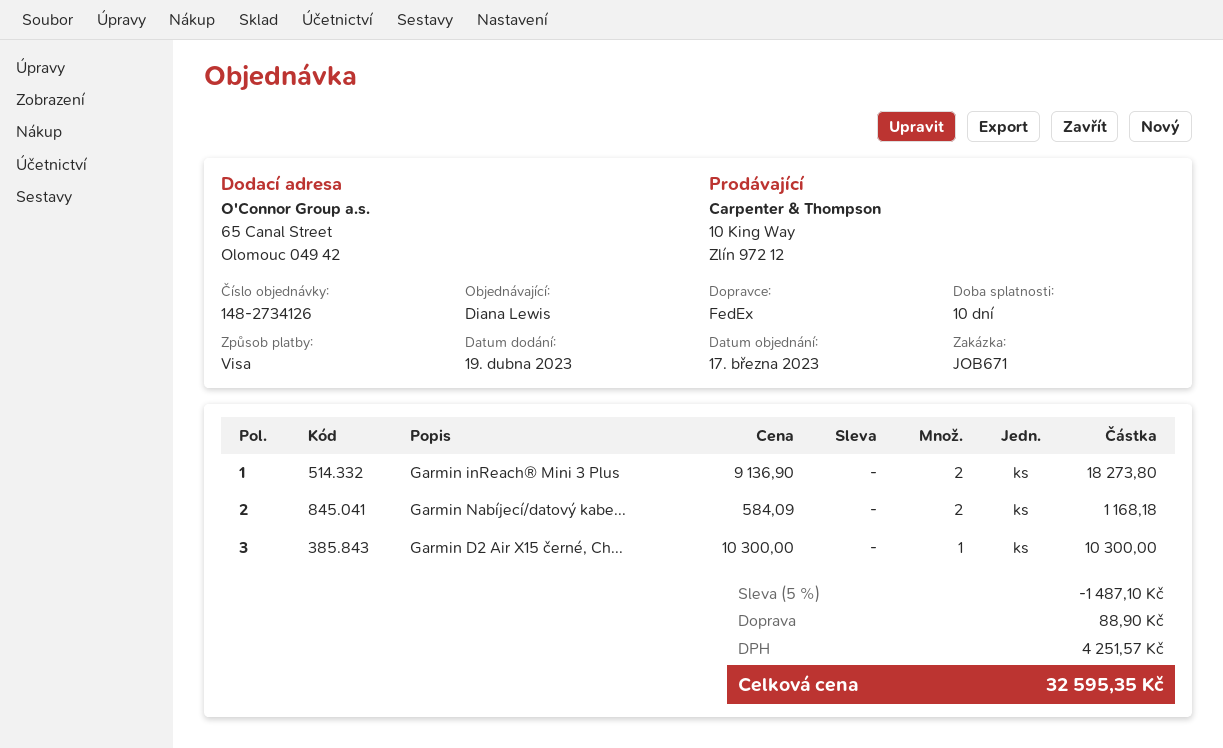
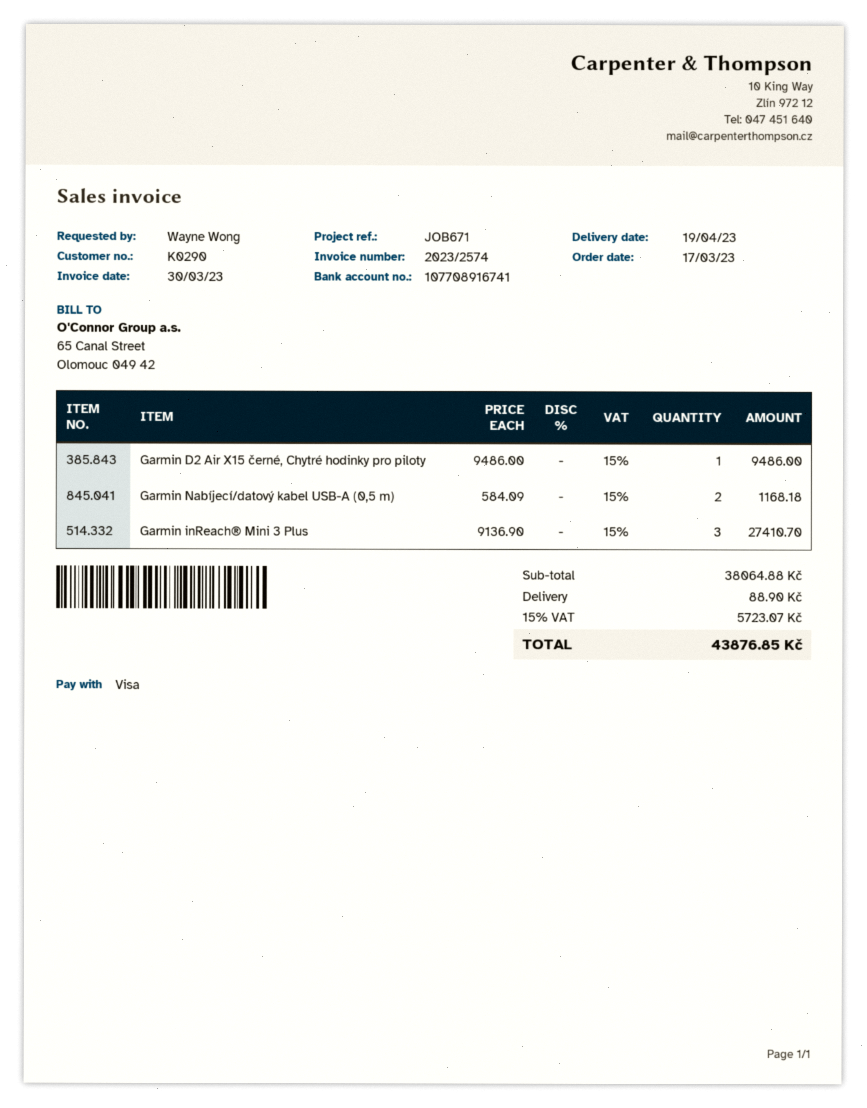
ordered by: Diana Lewis -> Wayne Wong
Garmin inReach® Mini 3 Plus: 2 x 9136.90 = 18273.80 -> 3 x 9136.90 = 27410.70
Garmin D2 Air X15 černé, Ch...: 1 x 10300.00 = 10300.00 -> 1 x 9486.00 = 9486.00
discount: 5% = 1487.10 -> none
tax: 4251.57 -> 5723.07
total: 32595.35 -> 43876.85

